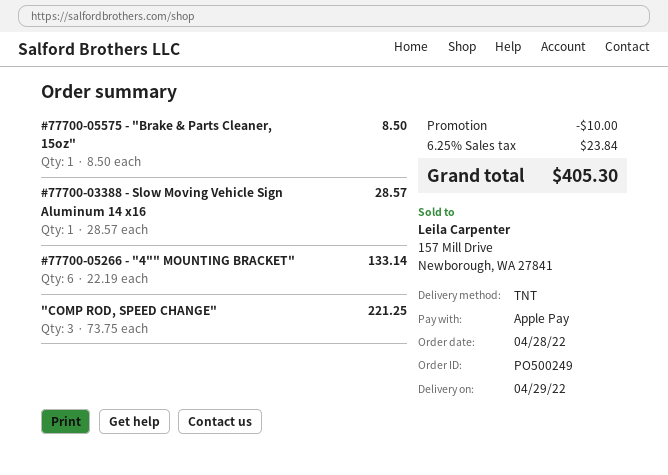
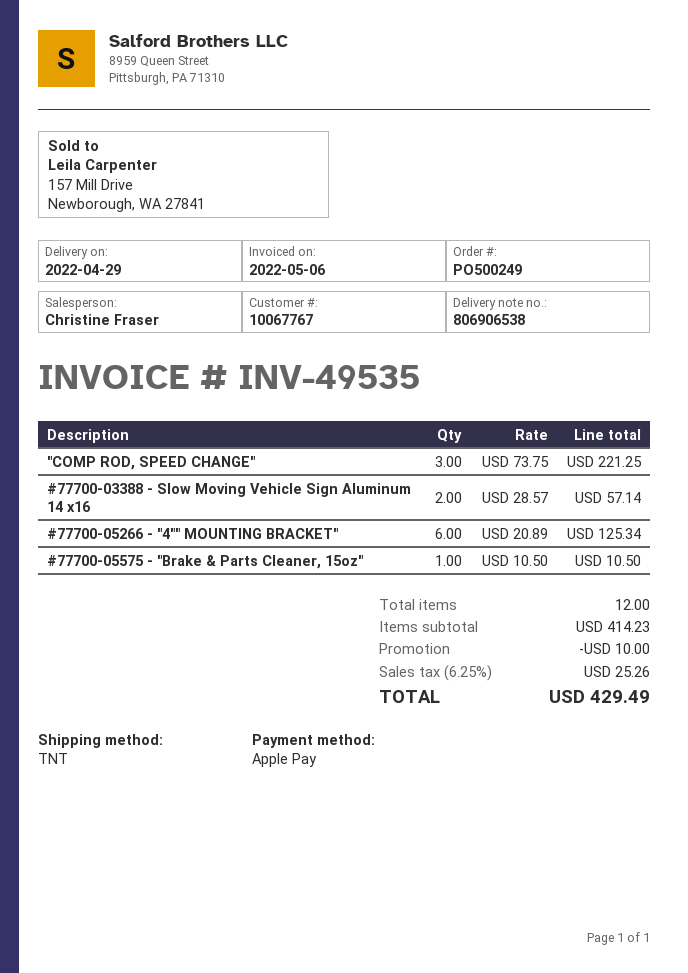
#77700-05575 - "Brake & Parts Cleaner, 15oz": 1 x 8.50 = 8.50 -> 1 x 10.50 = 10.50
#77700-03388 - Slow Moving Vehicle Sign Aluminum 14 x16: 1 x 28.57 = 28.57 -> 2 x 28.57 = 57.14
#77700-05266 - "4"" MOUNTING BRACKET": 6 x 22.19 = 133.14 -> 6 x 20.89 = 125.34
tax: 6.25% = 23.84 -> 6.25% = 25.26
total: 405.30 -> 429.49

